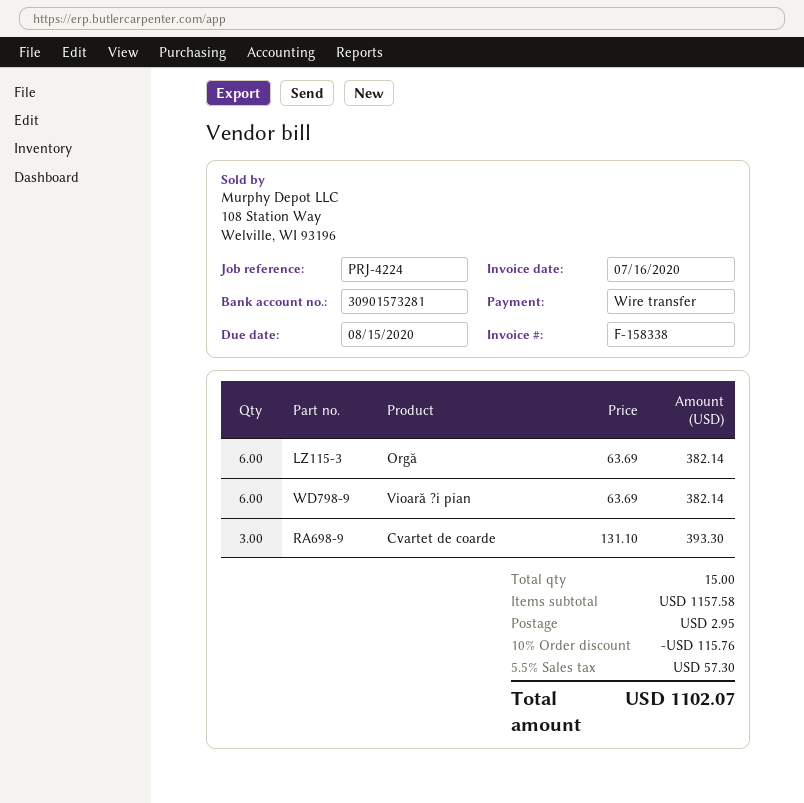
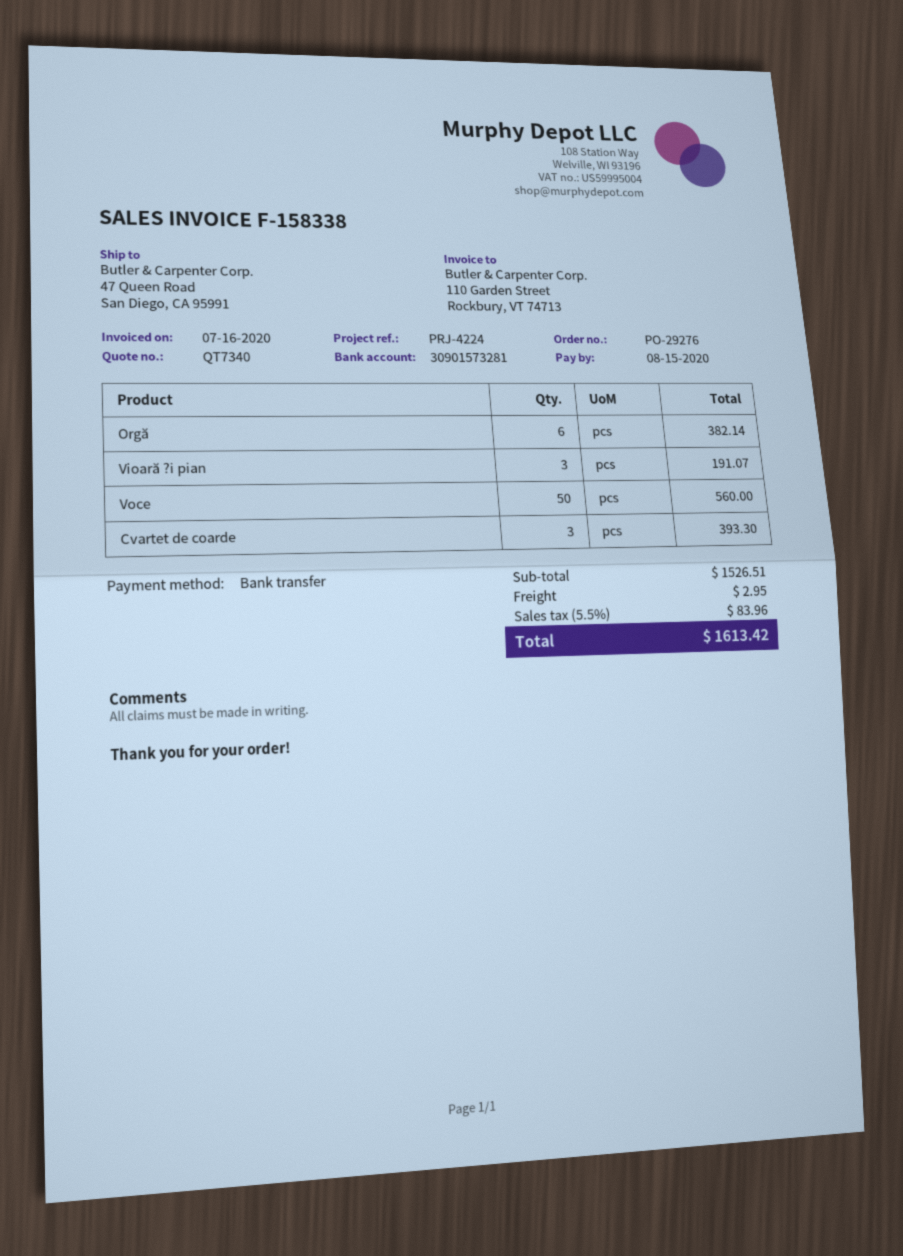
Vioară ?i pian: 6 for 382.14 -> 3 for 191.07
Voce: none -> 50 for 560.00
subtotal: 1157.58 -> 1526.51
discount: 10% = 115.76 -> none
tax: 5.5% = 57.30 -> 5.5% = 83.96
total: 1102.07 -> 1613.42

